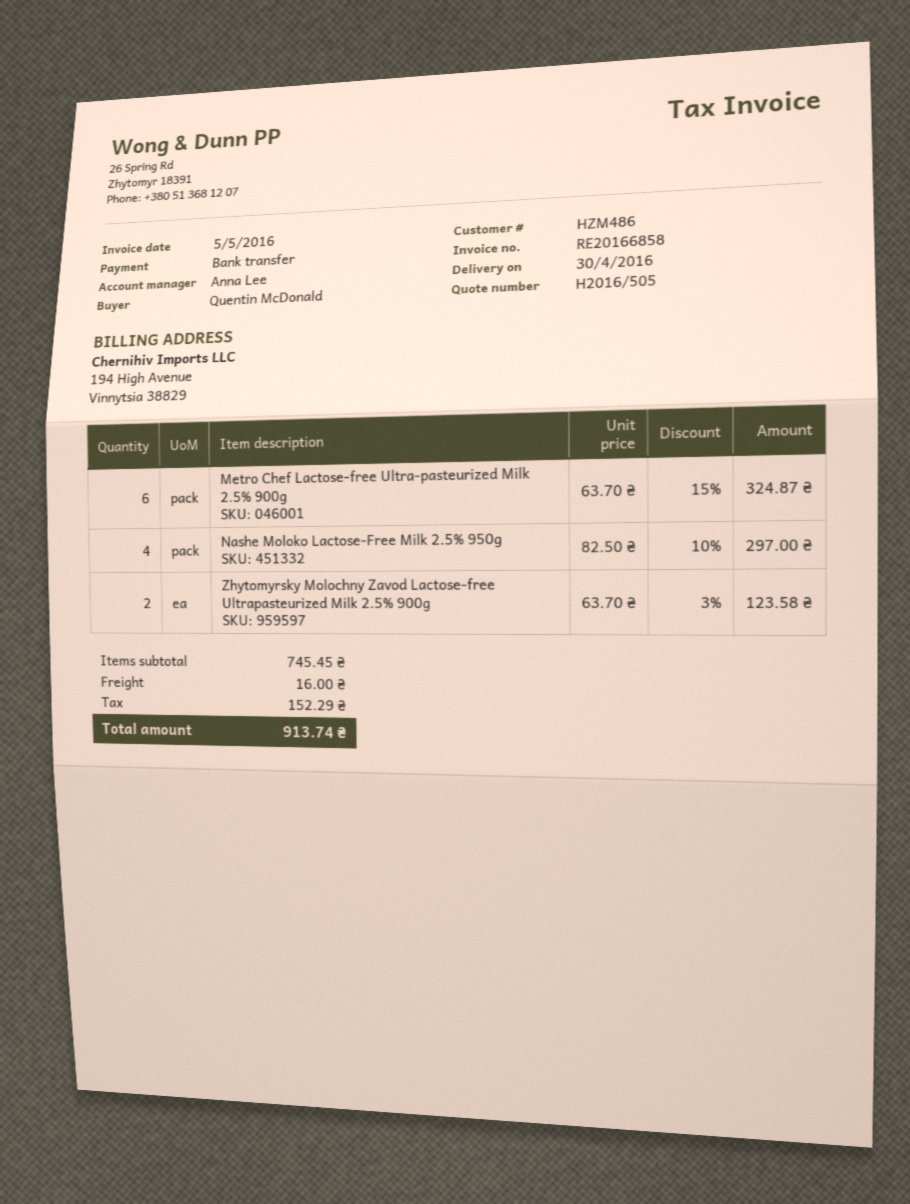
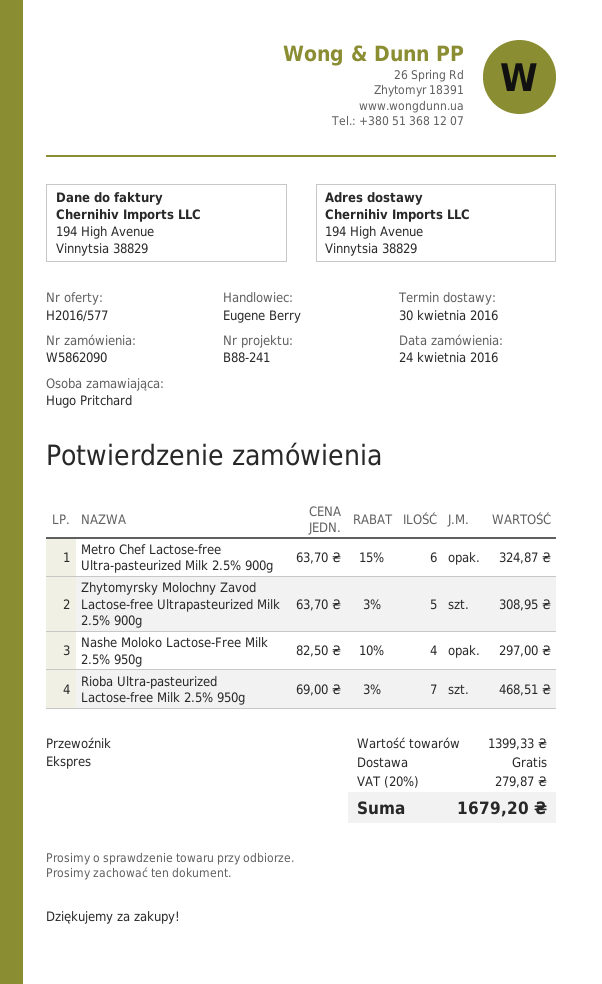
quote number: H2016/505 -> H2016/577
ordered by: Quentin McDonald -> Hugo Pritchard
sales rep: Anna Lee -> Eugene Berry
Zhytomyrsky Molochny Zavod Lactose-free Ultrapasteurized Milk 2.5% 900g: 2 x 63.70 - 3% = 123.58 -> 5 x 63.70 - 3% = 308.95
Rioba Ultra-pasteurized Lactose-free Milk 2.5% 950g: none -> 7 x 69.00 - 3% = 468.51
subtotal: 745.45 -> 1399.33
shipping: 16.00 -> 0.00
tax: 152.29 -> 279.87
total: 913.74 -> 1679.20

